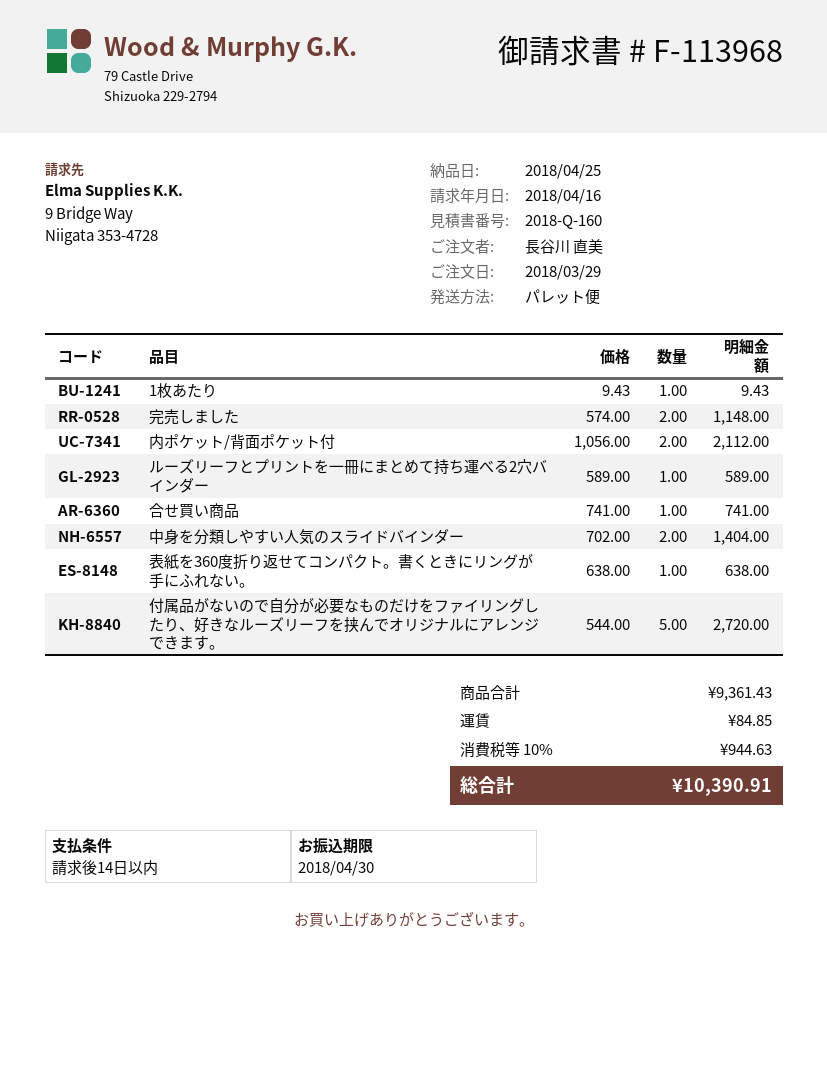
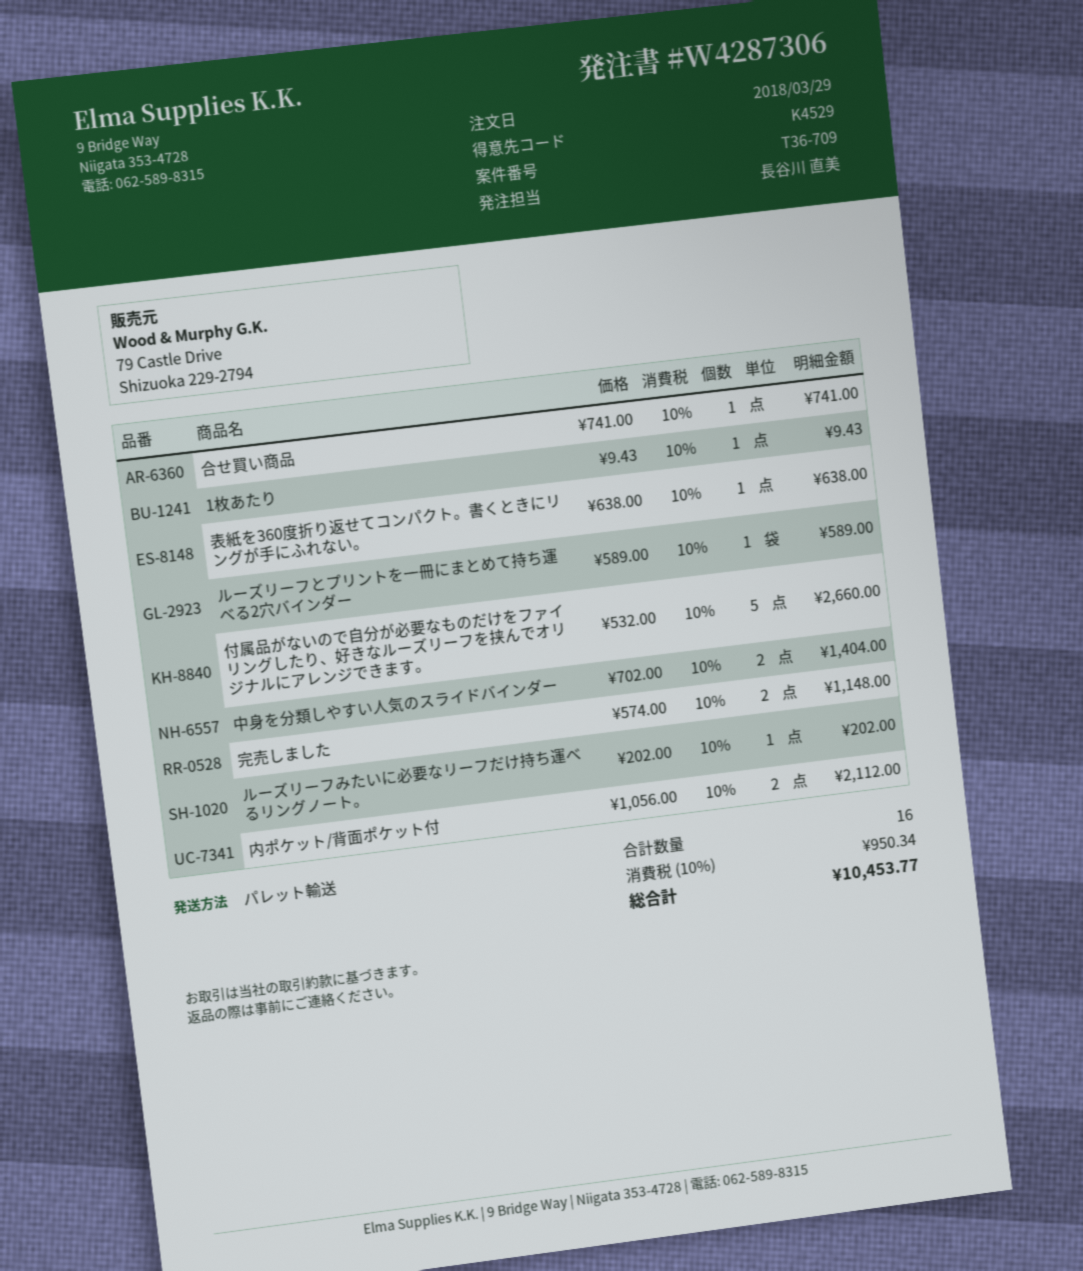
付属品がないので自分が必要なものだけをファイリングしたり、好きなルーズリーフを挟んでオリジナルにアレンジできます。: 5 x 544.00 = 2720.00 -> 5 x 532.00 = 2660.00
ルーズリーフみたいに必要なリーフだけ持ち運べるリングノート。: none -> 1 x 202.00 = 202.00
shipping: 84.85 -> none
tax: 10% = 944.63 -> 10% = 950.34
total: 10390.91 -> 10453.77

